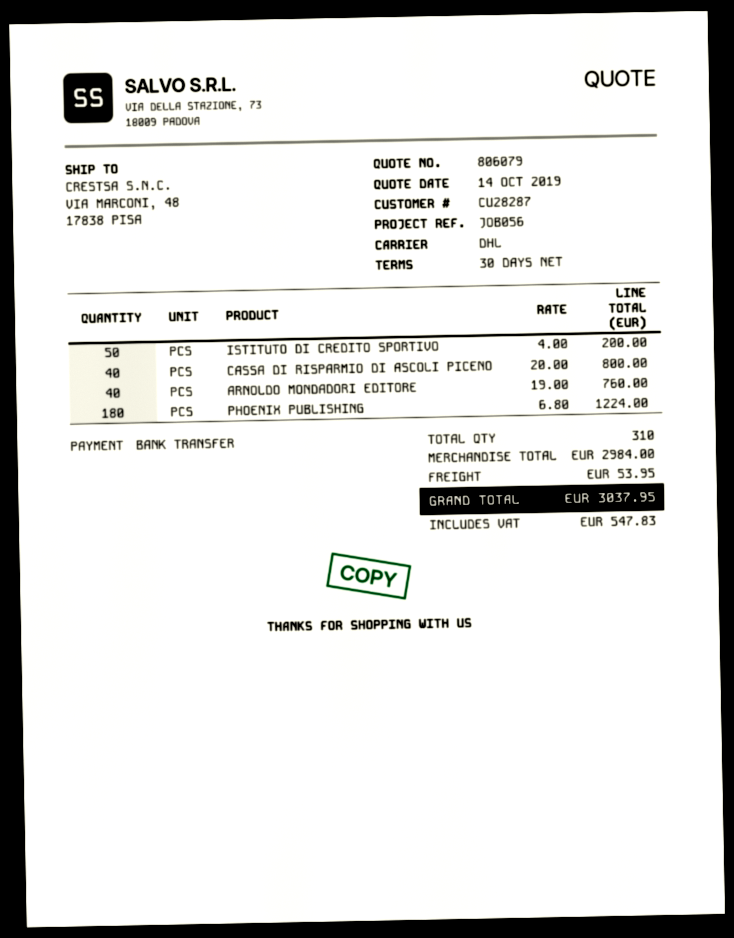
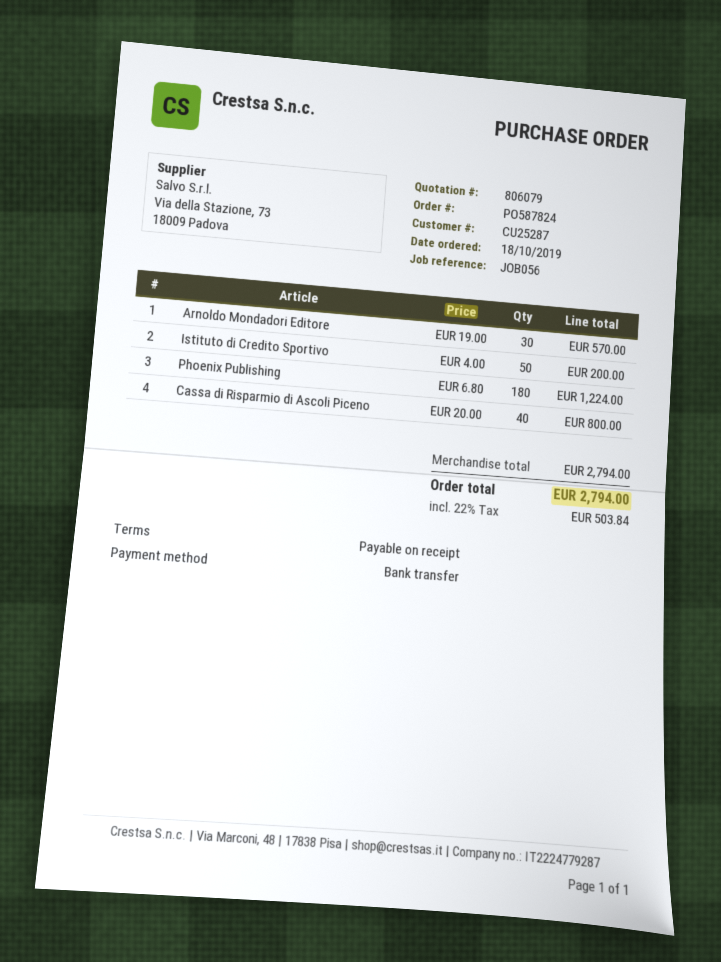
payment terms: 30 days -> on receipt
customer number: CU28287 -> CU25287
ARNOLDO MONDADORI EDITORE: 40 x 19.00 = 760.00 -> 30 x 19.00 = 570.00
subtotal: 2984.00 -> 2794.00
shipping: 53.95 -> none
tax: 547.83 -> 503.84
total: 3037.95 -> 2794.00

